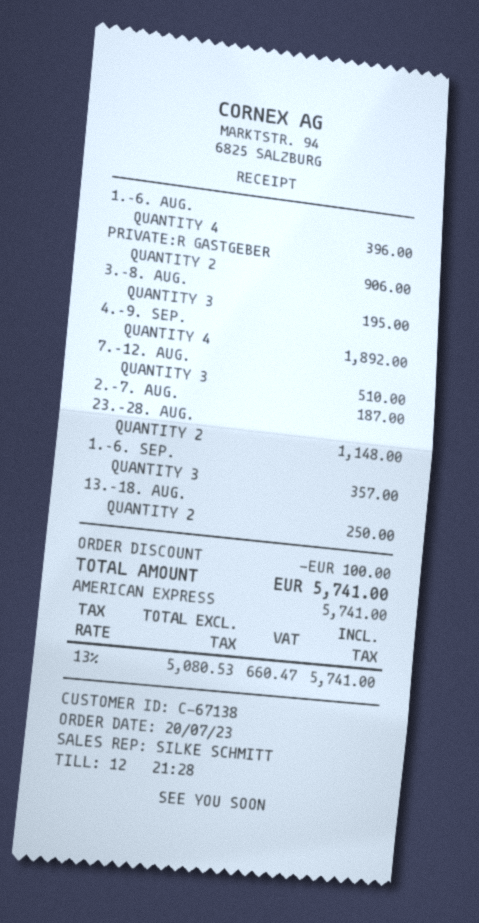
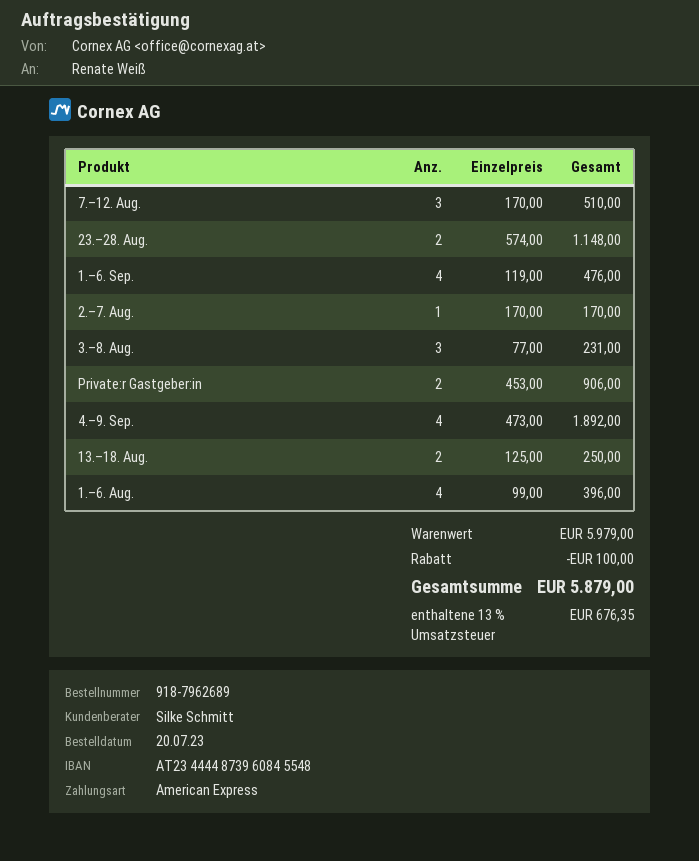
3.–8. AUG.: 3 for 195.00 -> 3 for 231.00
2.–7. AUG.: 1 for 187.00 -> 1 for 170.00
1.–6. SEP.: 3 for 357.00 -> 4 for 476.00
tax: 13% = 660.47 -> 13% = 676.35
total: 5741.00 -> 5879.00

